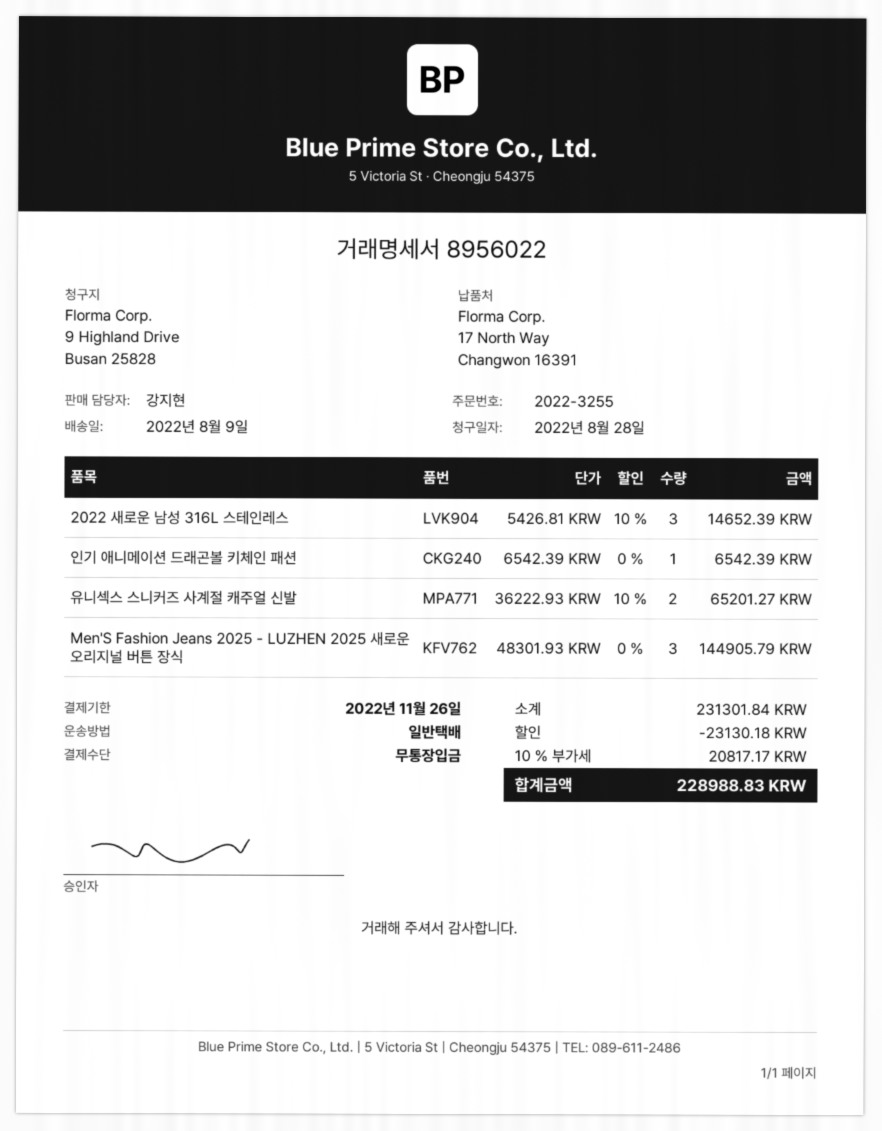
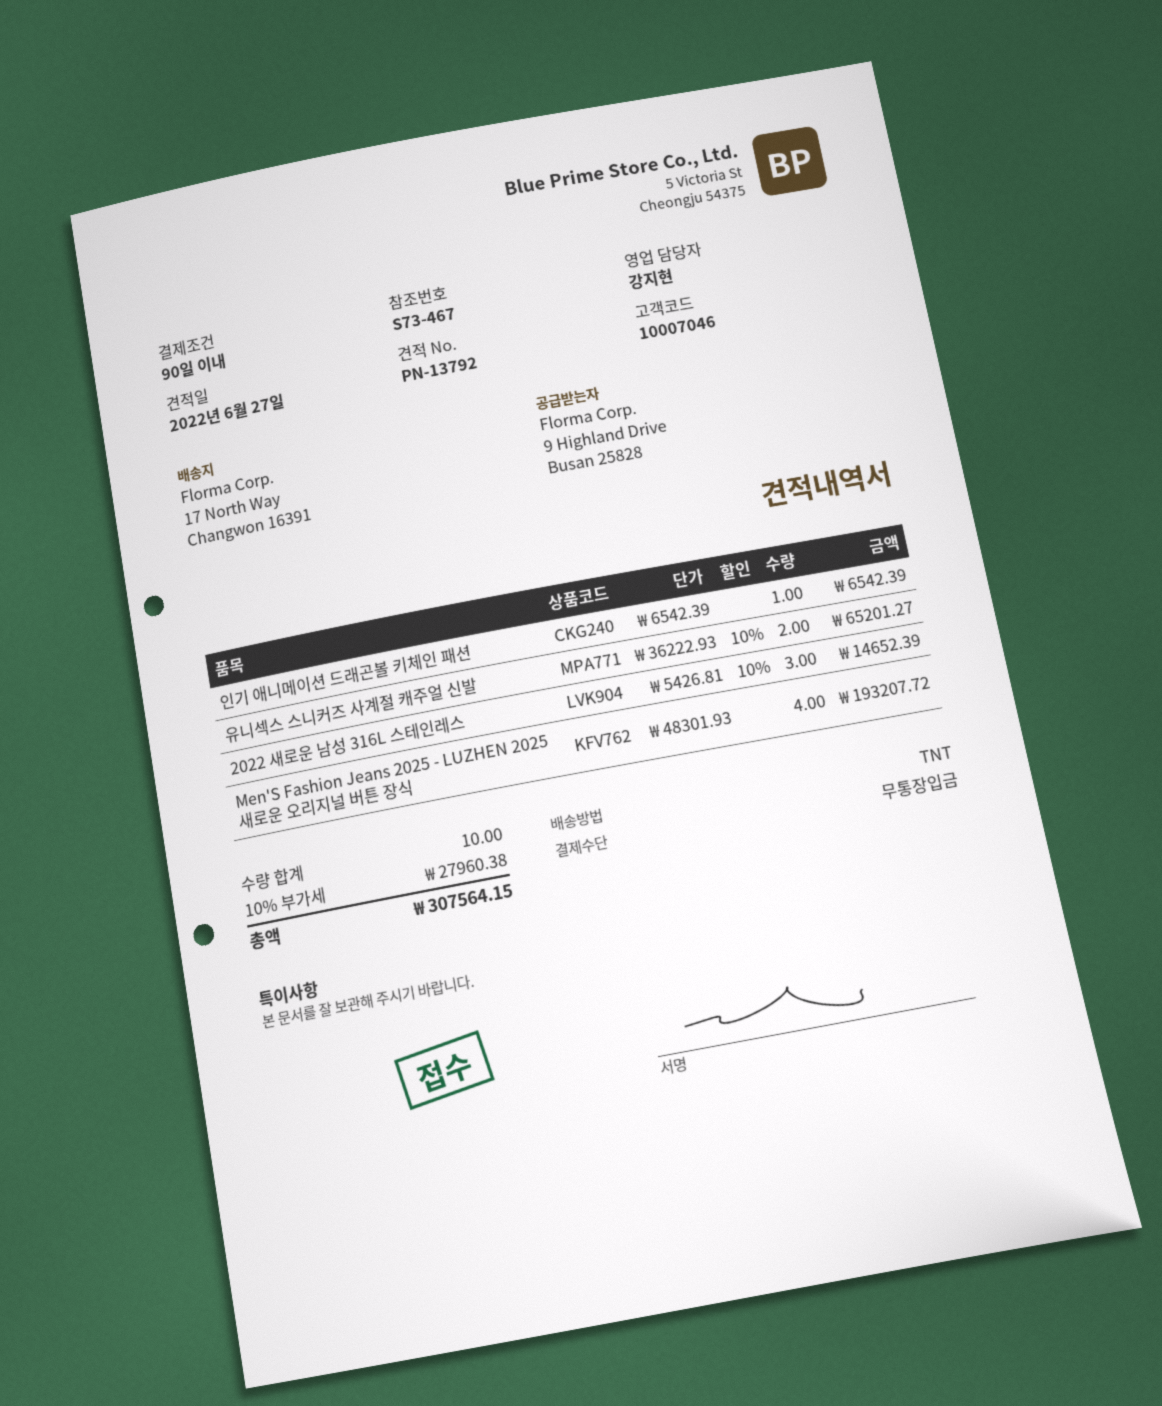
shipping method: standard -> TNT
Men'S Fashion Jeans 2025 - LUZHEN 2025 새로운 오리지널 버튼 장식: 3 x 48301.93 = 144905.79 -> 4 x 48301.93 = 193207.72
discount: 23130.18 -> none
tax: 10% = 20817.17 -> 10% = 27960.38
total: 228988.83 -> 307564.15

